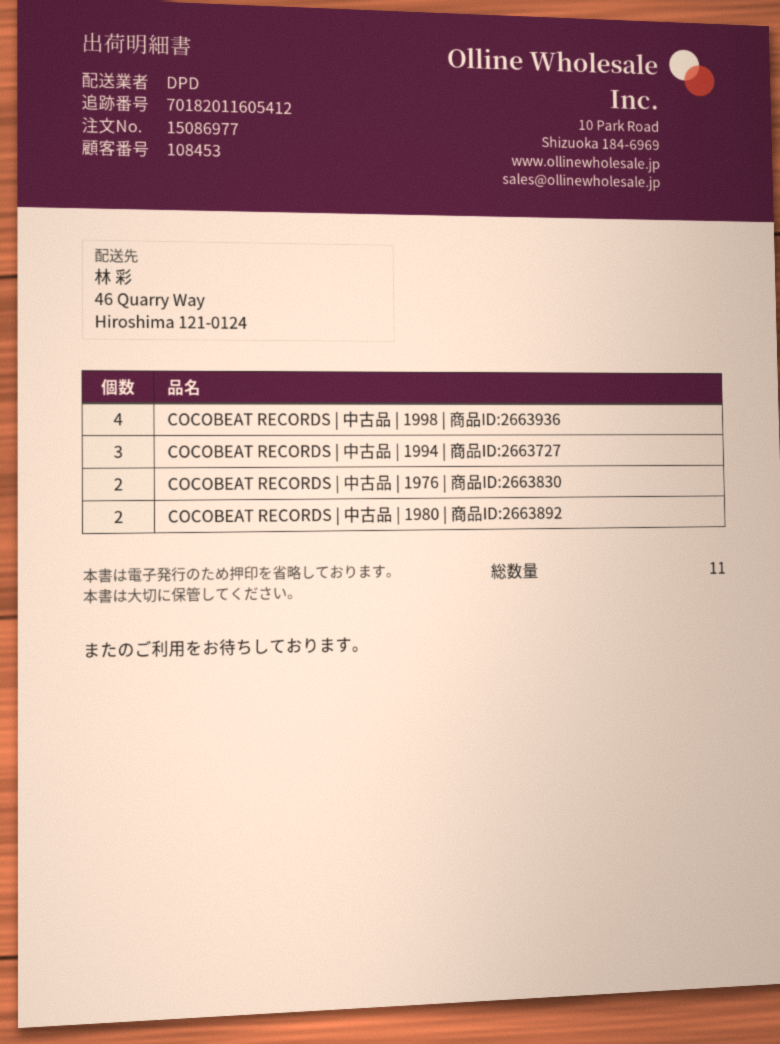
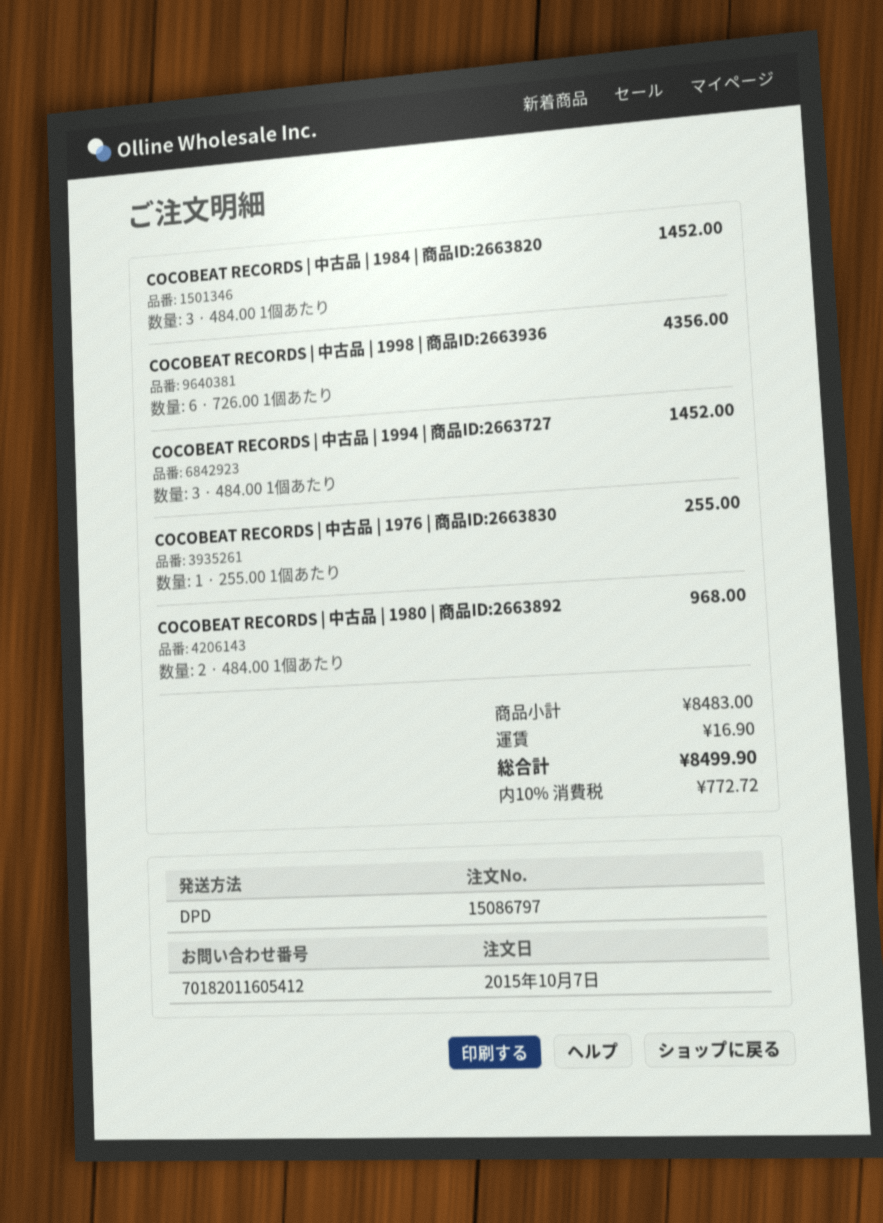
order number: 15086977 -> 15086797
COCOBEAT RECORDS | 中古品 | 1998 | 商品ID:2663936: 4 -> 6
COCOBEAT RECORDS | 中古品 | 1976 | 商品ID:2663830: 2 -> 1
COCOBEAT RECORDS | 中古品 | 1984 | 商品ID:2663820: none -> 3

